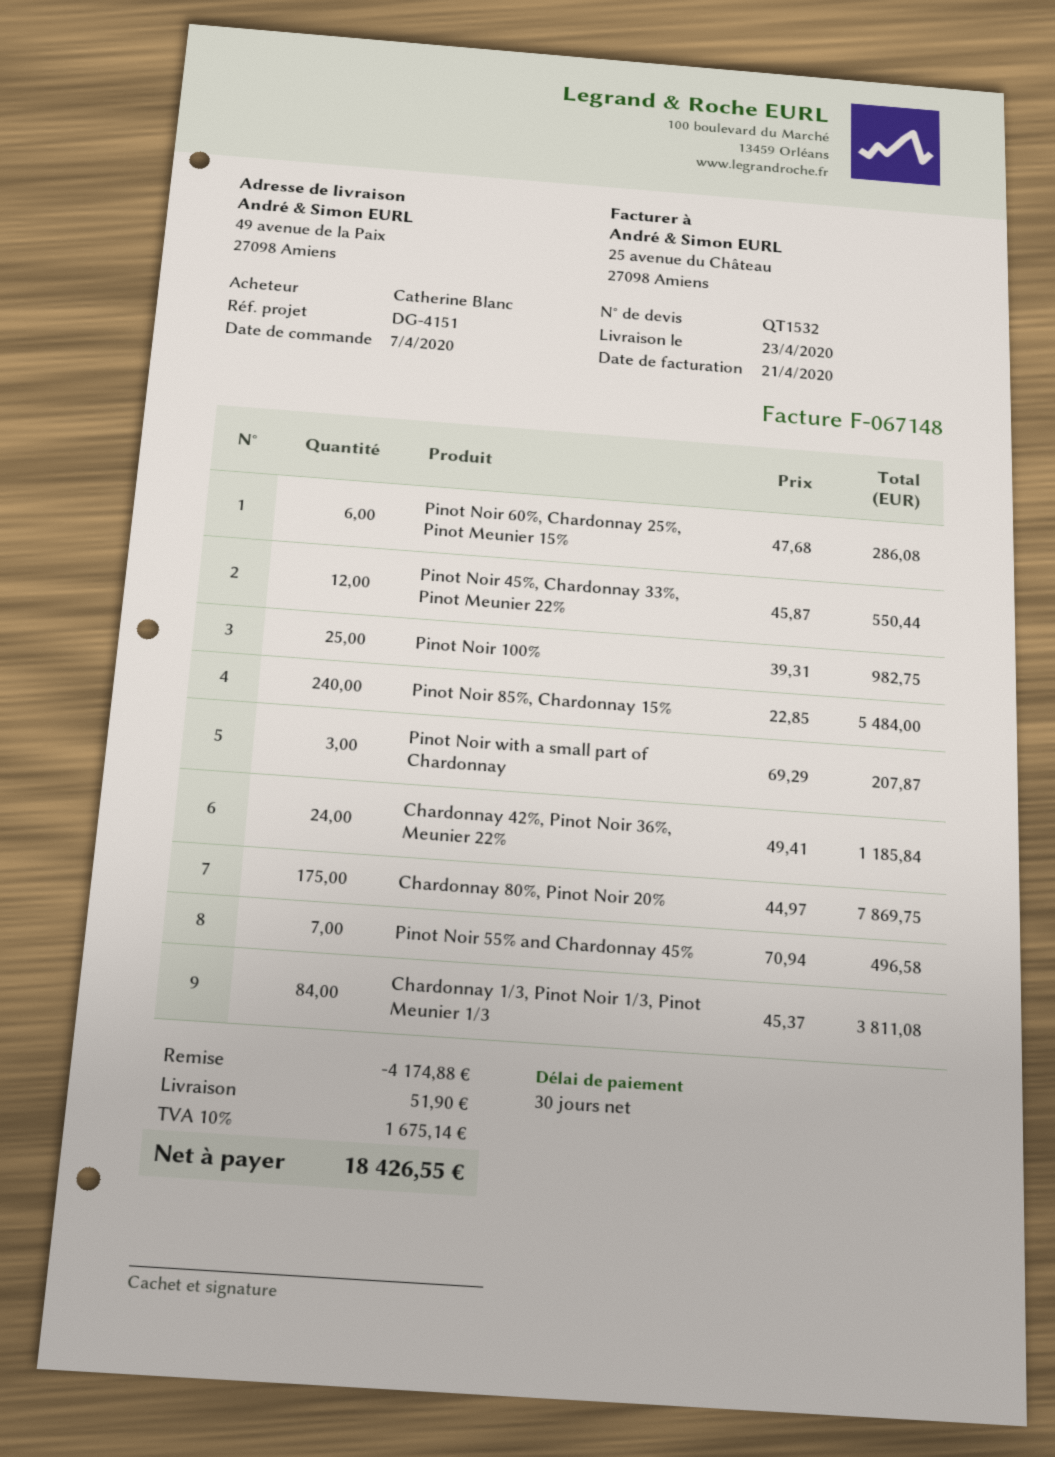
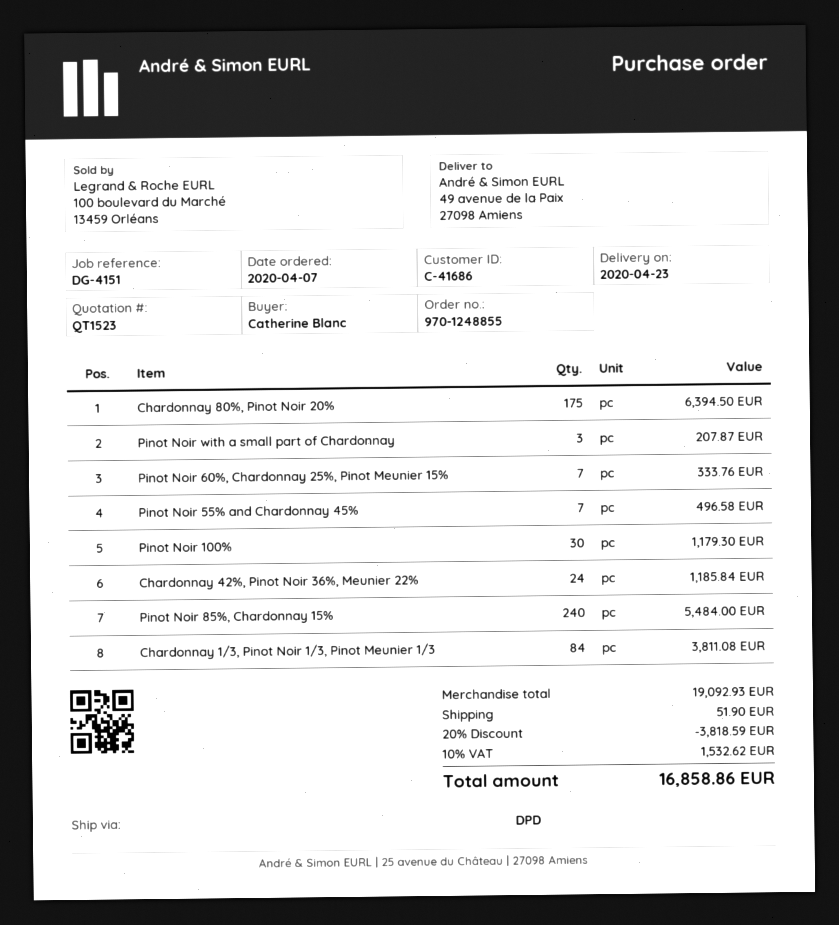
quote number: QT1532 -> QT1523
Pinot Noir 60%, Chardonnay 25%, Pinot Meunier 15%: 6 for 286.08 -> 7 for 333.76
Pinot Noir 45%, Chardonnay 33%, Pinot Meunier 22%: 12 for 550.44 -> none
Pinot Noir 100%: 25 for 982.75 -> 30 for 1179.30
Chardonnay 80%, Pinot Noir 20%: 175 for 7869.75 -> 175 for 6394.50
discount: 4174.88 -> 3818.59
tax: 10% = 1675.14 -> 10% = 1532.62
total: 18426.55 -> 16858.86

